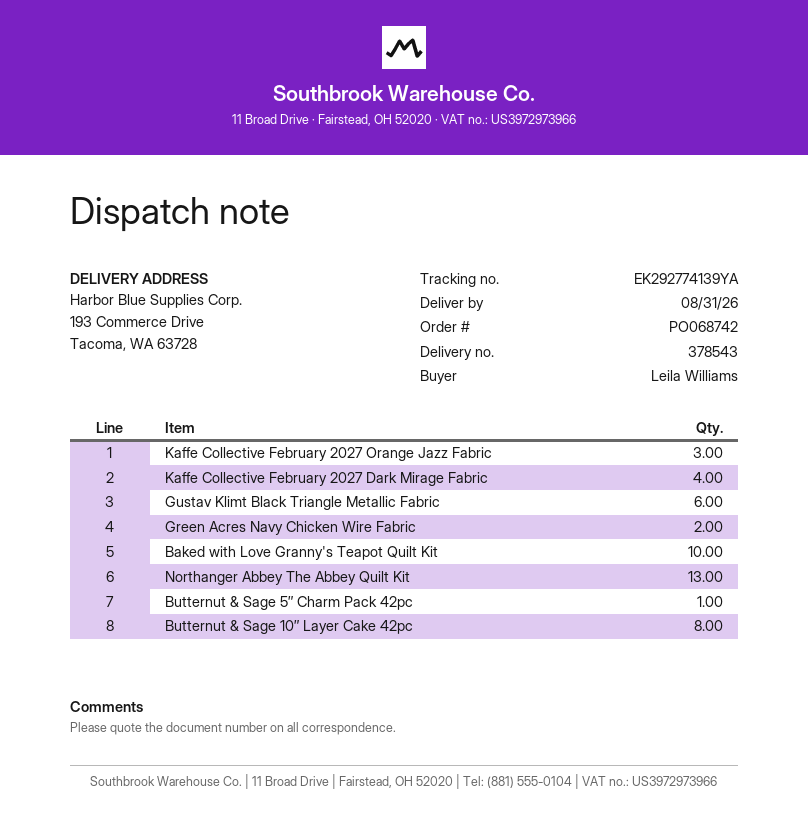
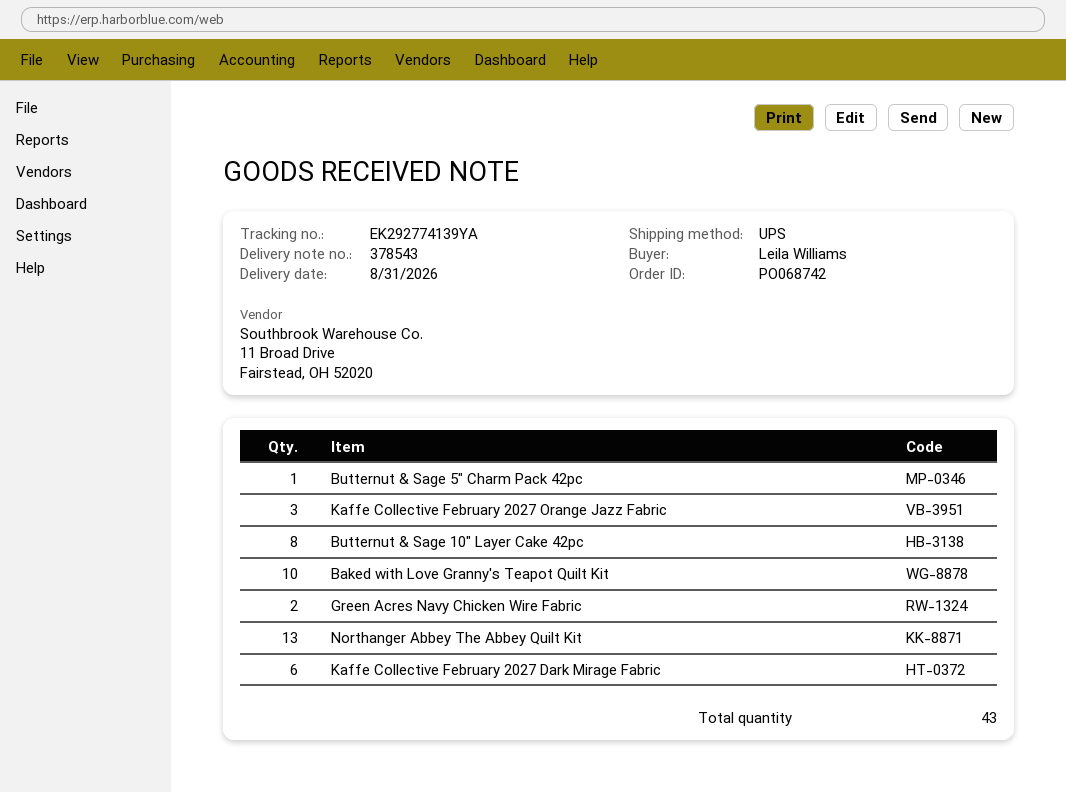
Kaffe Collective February 2027 Dark Mirage Fabric: 4 -> 6
Gustav Klimt Black Triangle Metallic Fabric: 6 -> none

